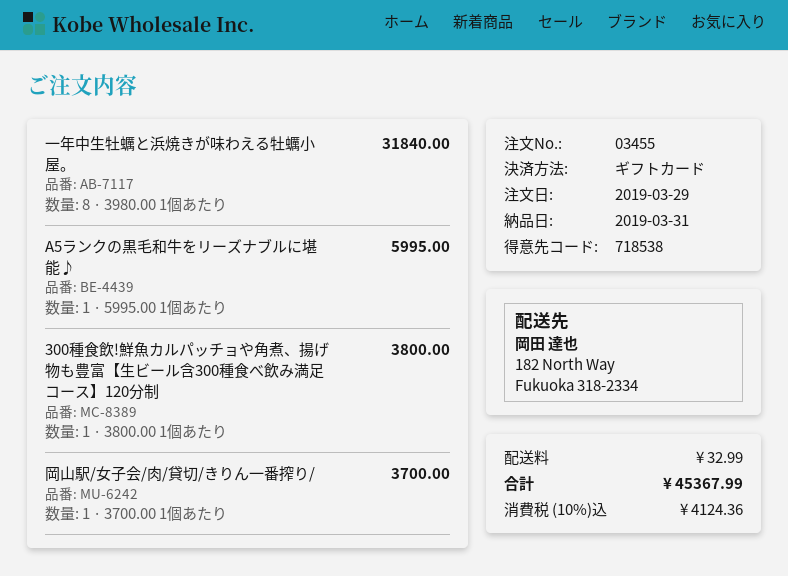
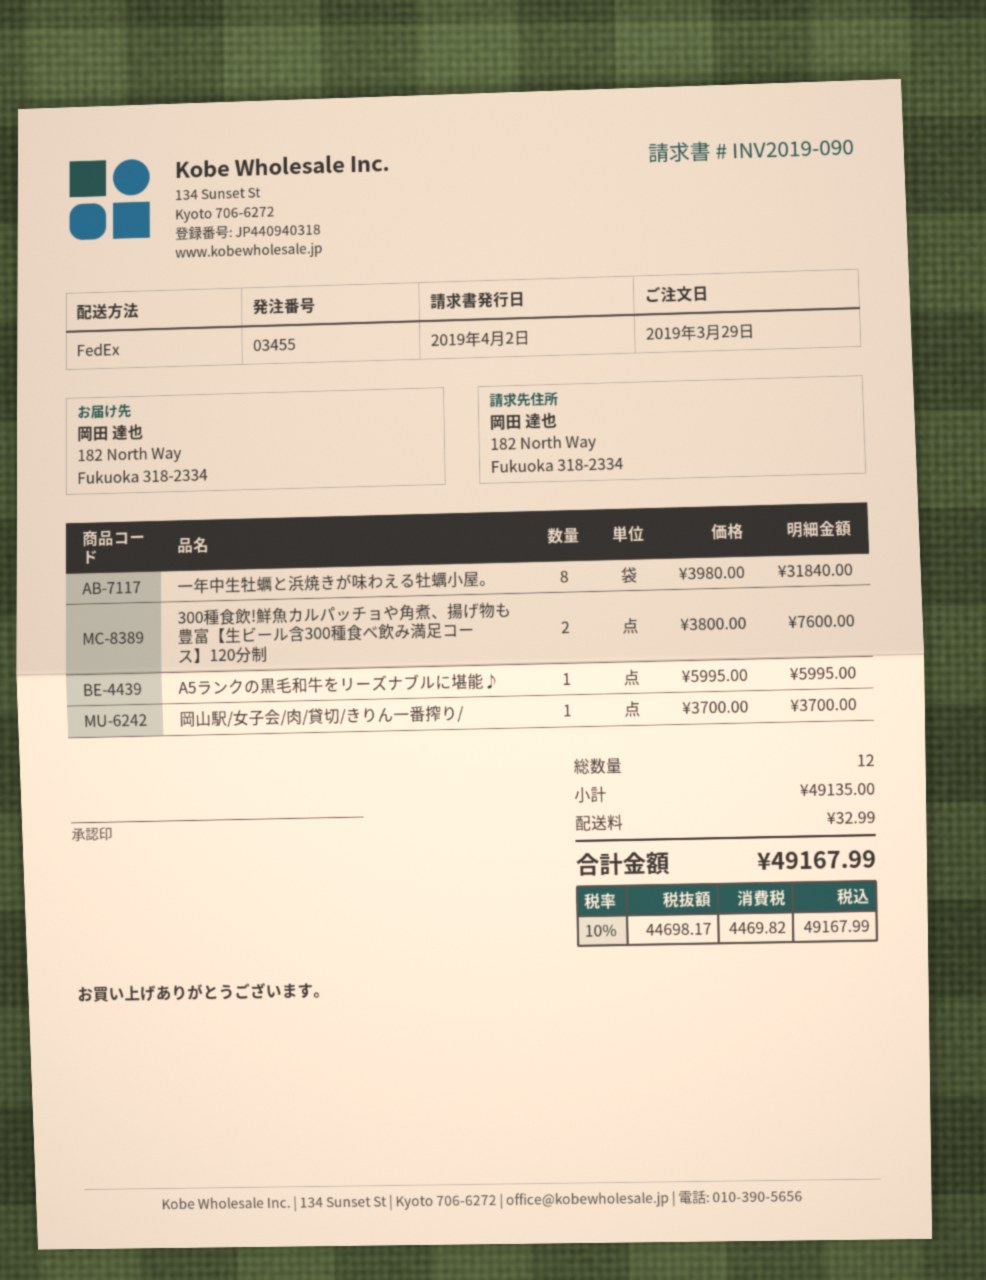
300種食飲!鮮魚カルパッチョや角煮、揚げ物も豊富【生ビール含300種食べ飲み満足コース】120分制: 1 x 3800.00 = 3800.00 -> 2 x 3800.00 = 7600.00
tax: 10% = 4124.36 -> 10% = 4469.82
total: 45367.99 -> 49167.99

